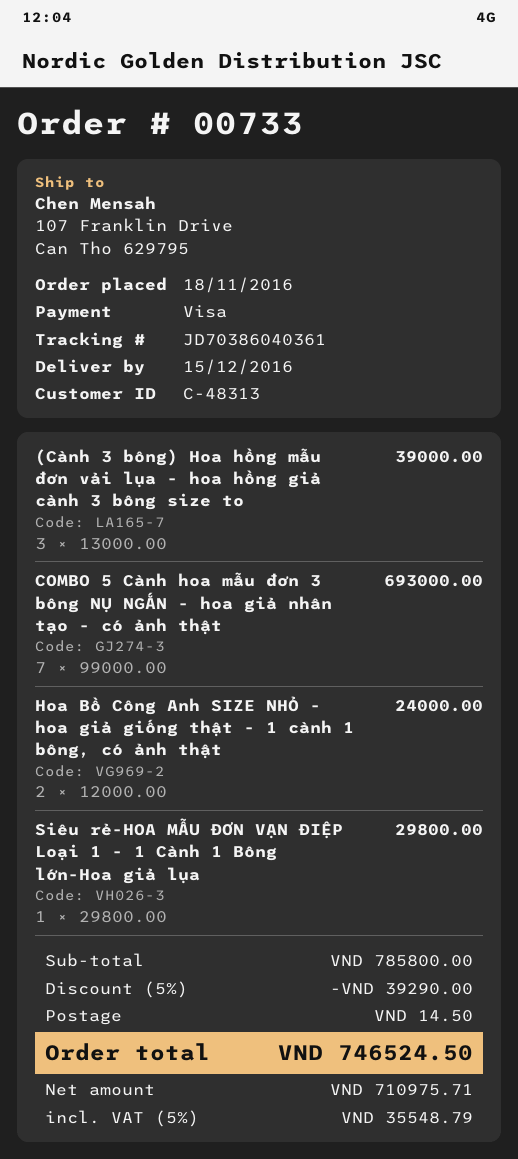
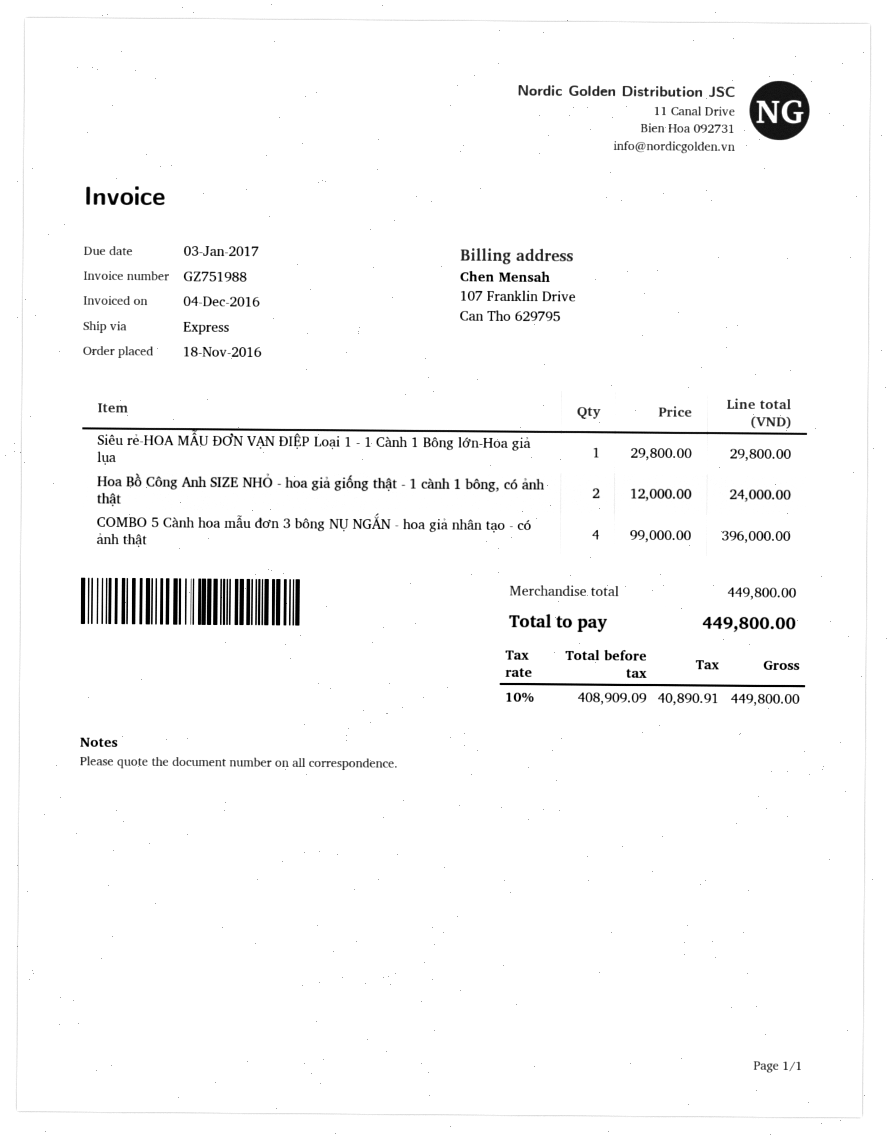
(Cành 3 bông) Hoa hồng mẫu đơn vải lụa - hoa hồng giả cành 3 bông size to: 3 x 13000.00 = 39000.00 -> none
COMBO 5 Cành hoa mẫu đơn 3 bông NỤ NGẮN - hoa giả nhân tạo - có ảnh thật: 7 x 99000.00 = 693000.00 -> 4 x 99000.00 = 396000.00
subtotal: 785800.00 -> 449800.00
discount: 5% = 39290.00 -> none
shipping: 14.50 -> none
net: 710975.71 -> 408909.09
tax: 5% = 35548.79 -> 10% = 40890.91
total: 746524.50 -> 449800.00

